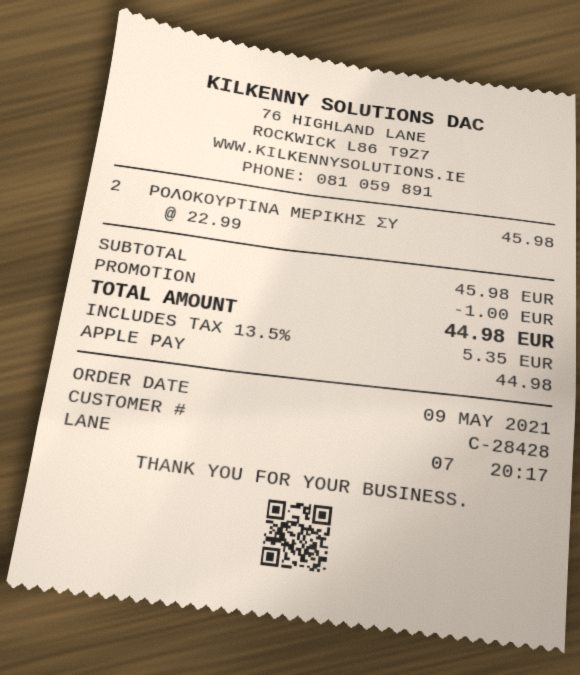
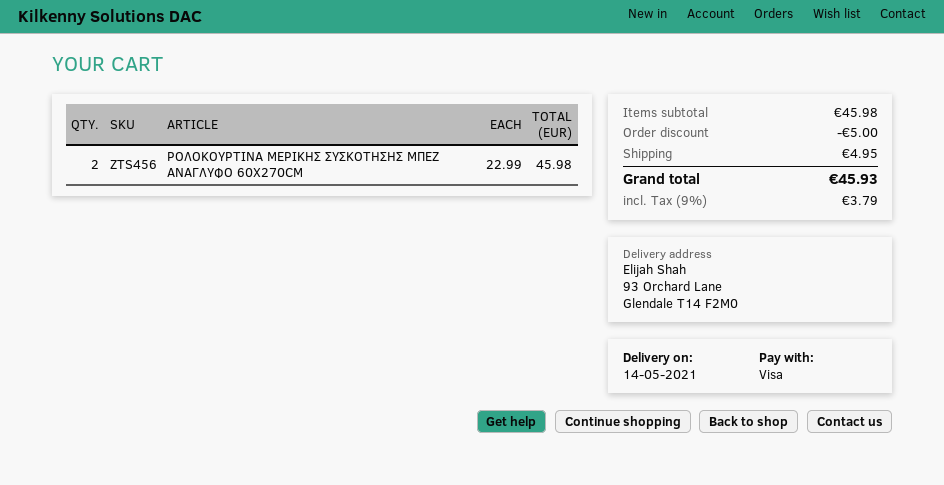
payment method: Apple Pay -> Visa
discount: 1.00 -> 5.00
shipping: none -> 4.95
tax: 13.5% = 5.35 -> 9% = 3.79
total: 44.98 -> 45.93

